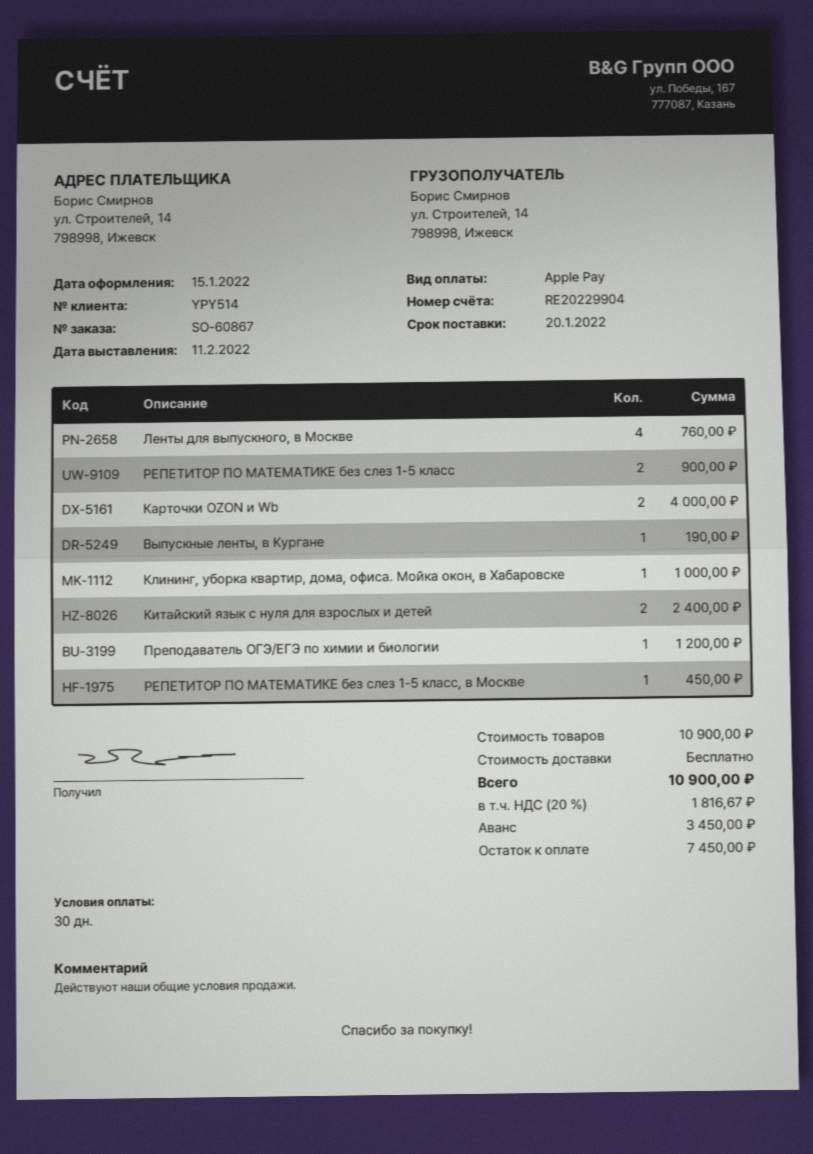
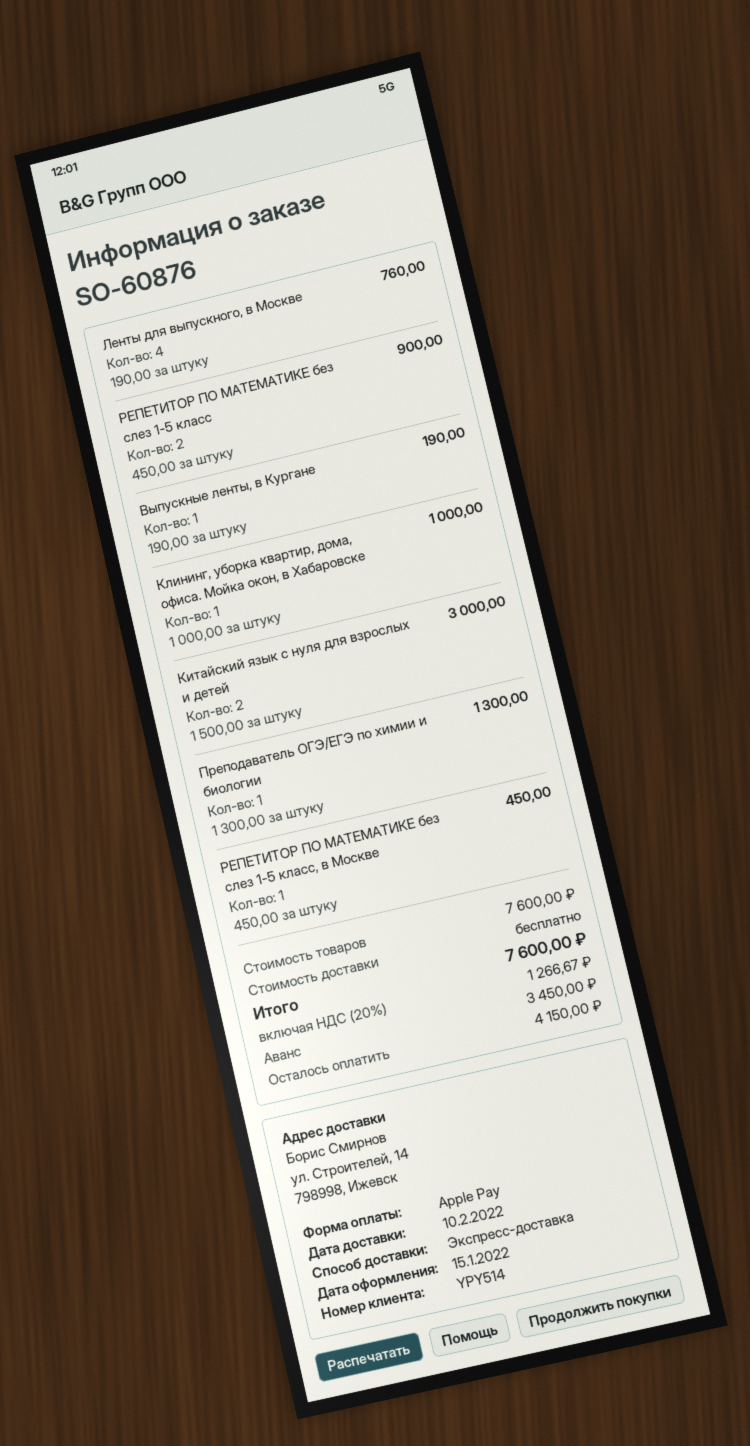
order number: SO-60867 -> SO-60876
delivery date: 2022-01-20 -> 2022-02-10
Карточки OZON и Wb: 2 for 4000.00 -> none
Китайский язык с нуля для взрослых и детей: 2 for 2400.00 -> 2 for 3000.00
Преподаватель ОГЭ/ЕГЭ по химии и биологии: 1 for 1200.00 -> 1 for 1300.00
subtotal: 10900.00 -> 7600.00
tax: 20% = 1816.67 -> 20% = 1266.67
total: 10900.00 -> 7600.00
balance: 7450.00 -> 4150.00

